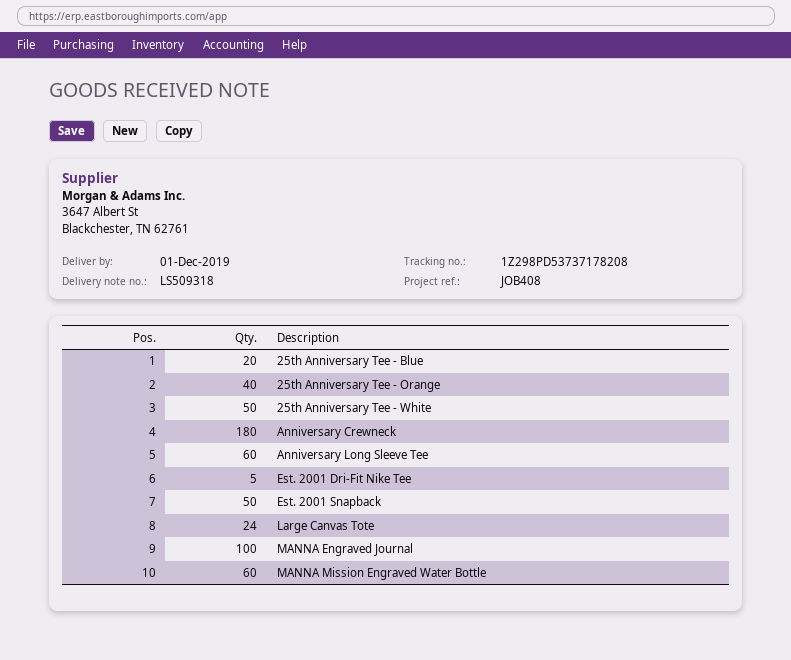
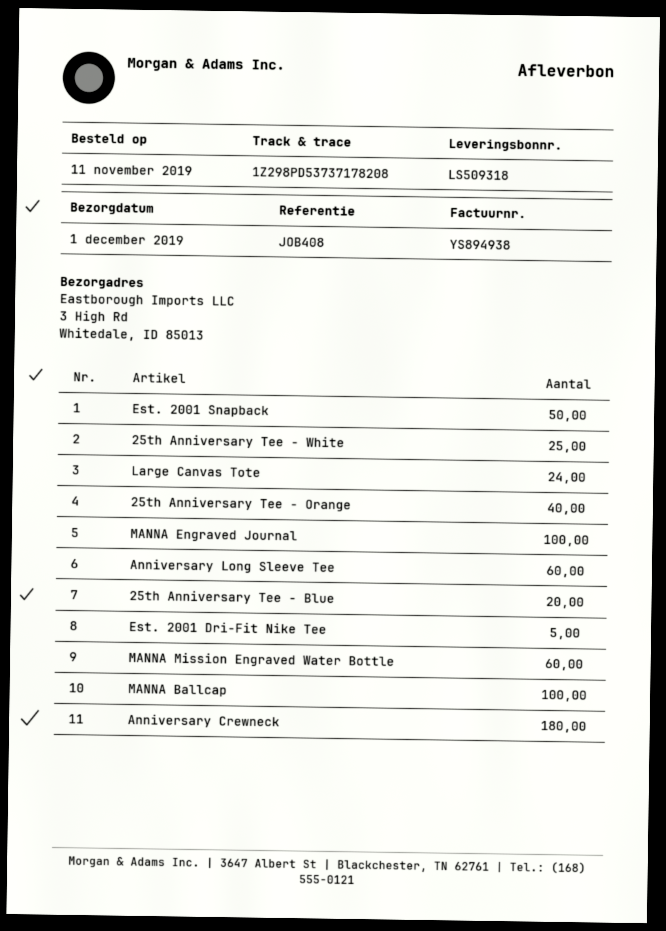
25th Anniversary Tee - White: 50 -> 25
MANNA Ballcap: none -> 100

